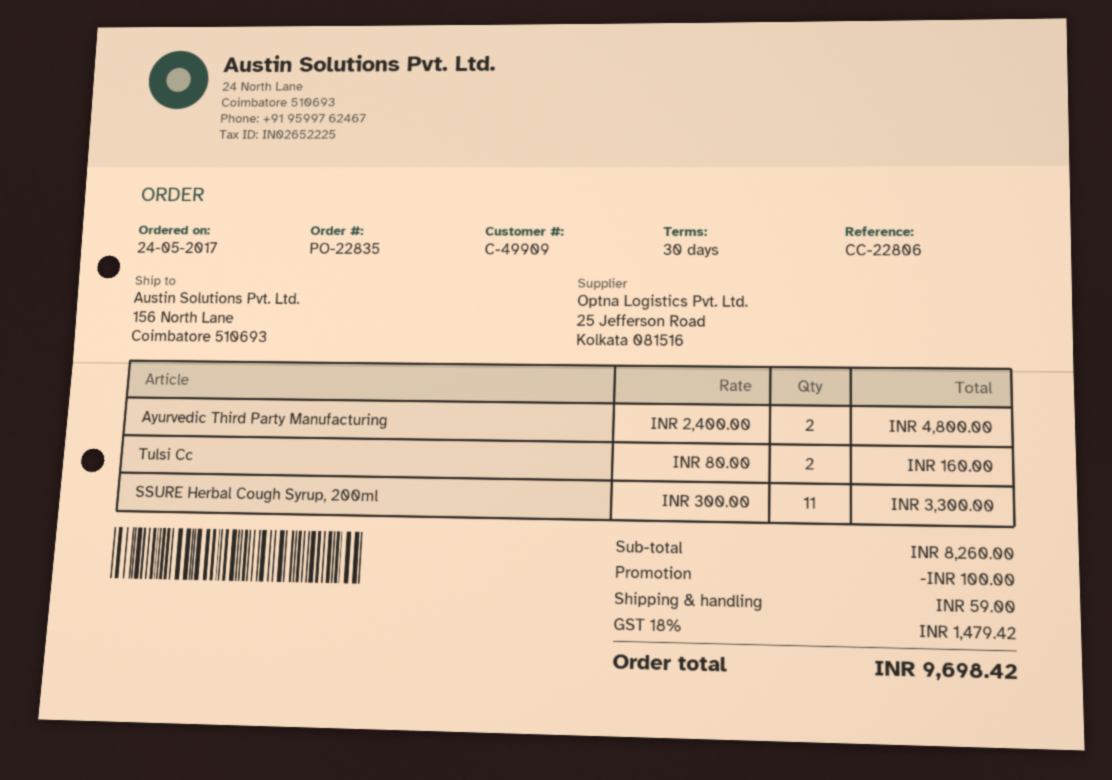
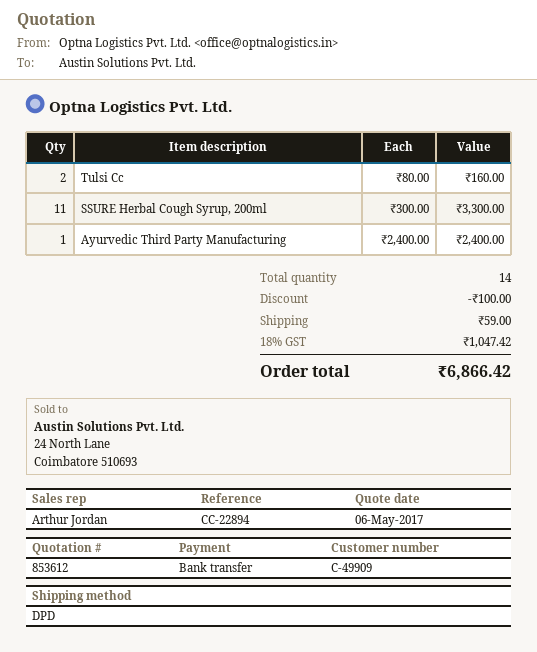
reference: CC-22806 -> CC-22894
Ayurvedic Third Party Manufacturing: 2 x 2400.00 = 4800.00 -> 1 x 2400.00 = 2400.00
tax: 18% = 1479.42 -> 18% = 1047.42
total: 9698.42 -> 6866.42

